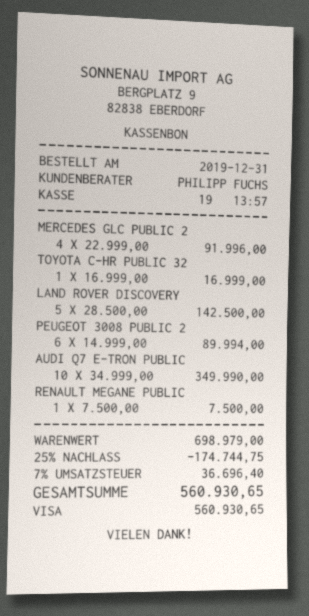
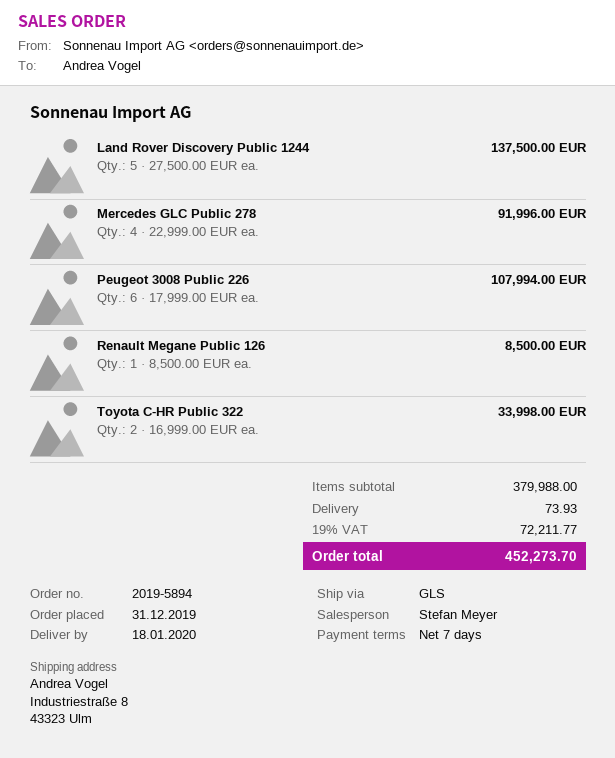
sales rep: PHILIPP FUCHS -> Stefan Meyer
TOYOTA C-HR PUBLIC 32: 1 x 16999.00 = 16999.00 -> 2 x 16999.00 = 33998.00
LAND ROVER DISCOVERY: 5 x 28500.00 = 142500.00 -> 5 x 27500.00 = 137500.00
PEUGEOT 3008 PUBLIC 2: 6 x 14999.00 = 89994.00 -> 6 x 17999.00 = 107994.00
AUDI Q7 E-TRON PUBLIC: 10 x 34999.00 = 349990.00 -> none
RENAULT MEGANE PUBLIC: 1 x 7500.00 = 7500.00 -> 1 x 8500.00 = 8500.00
subtotal: 698979.00 -> 379988.00
discount: 25% = 174744.75 -> none
shipping: none -> 73.93
tax: 7% = 36696.40 -> 19% = 72211.77
total: 560930.65 -> 452273.70

